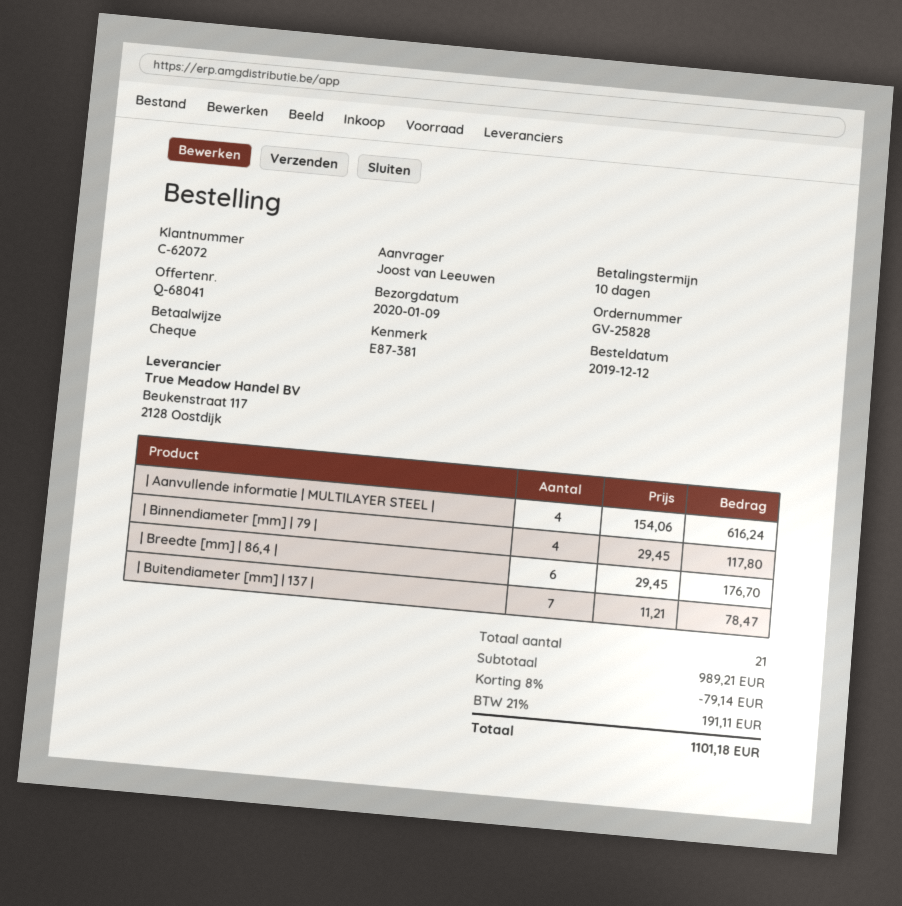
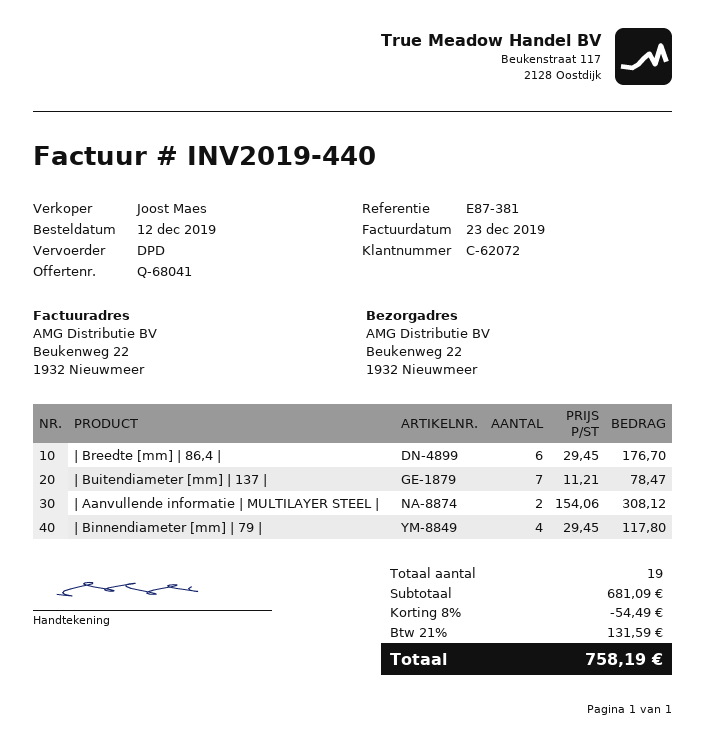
| Aanvullende informatie | MULTILAYER STEEL |: 4 x 154.06 = 616.24 -> 2 x 154.06 = 308.12
total quantity: 21 -> 19
subtotal: 989.21 -> 681.09
discount: 8% = 79.14 -> 8% = 54.49
tax: 21% = 191.11 -> 21% = 131.59
total: 1101.18 -> 758.19

